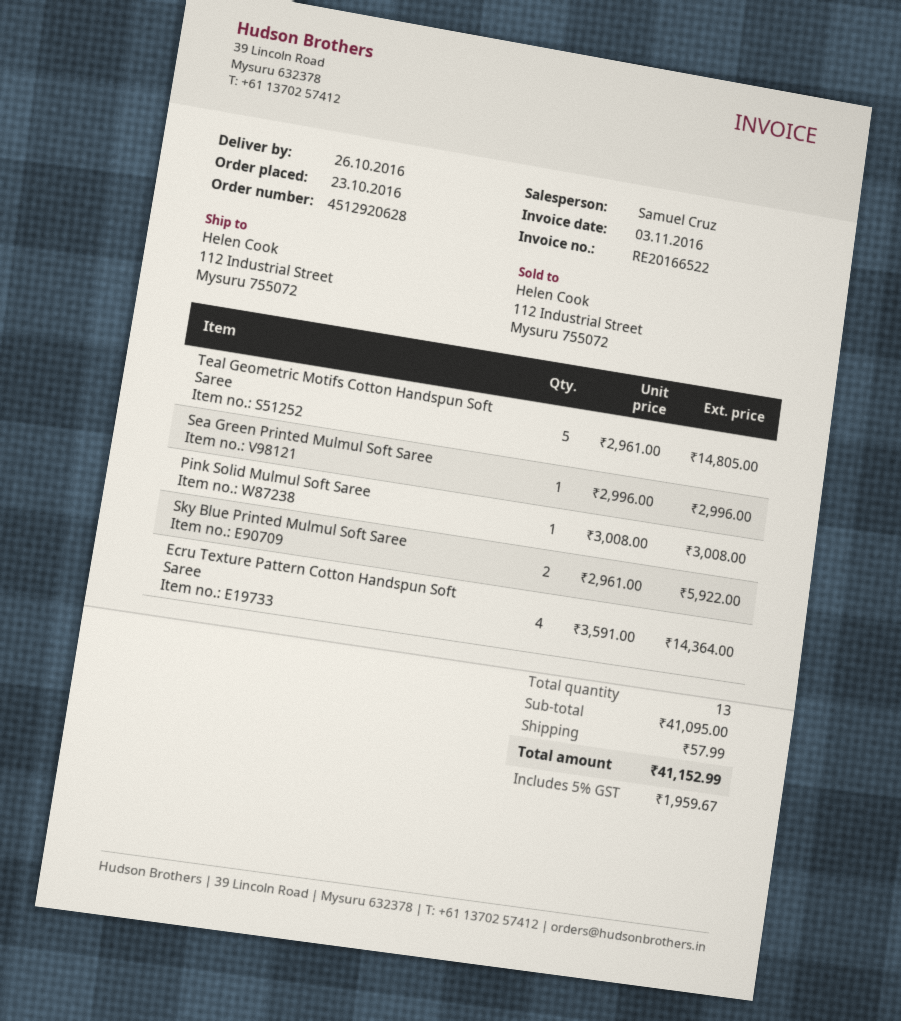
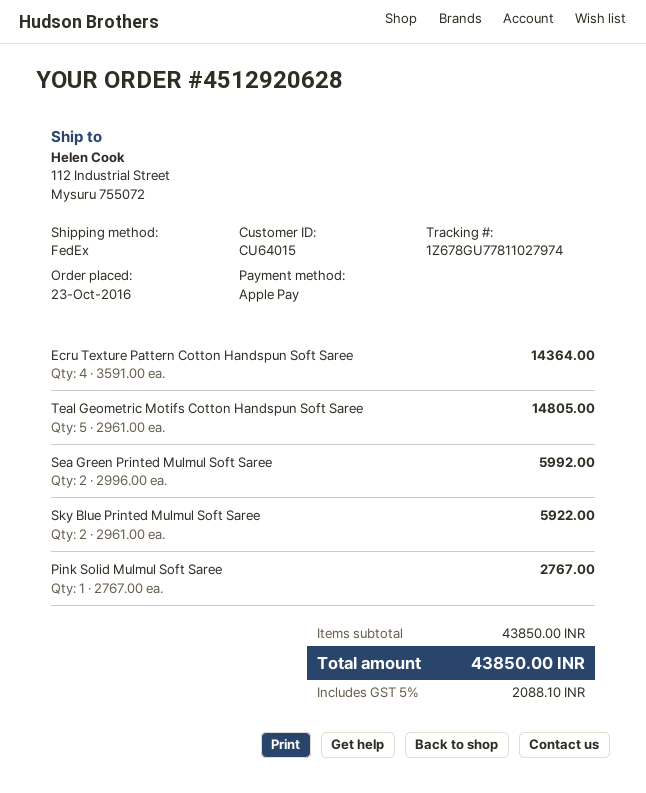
Sea Green Printed Mulmul Soft Saree: 1 x 2996.00 = 2996.00 -> 2 x 2996.00 = 5992.00
Pink Solid Mulmul Soft Saree: 1 x 3008.00 = 3008.00 -> 1 x 2767.00 = 2767.00
subtotal: 41095.00 -> 43850.00
shipping: 57.99 -> none
tax: 5% = 1959.67 -> 5% = 2088.10
total: 41152.99 -> 43850.00

